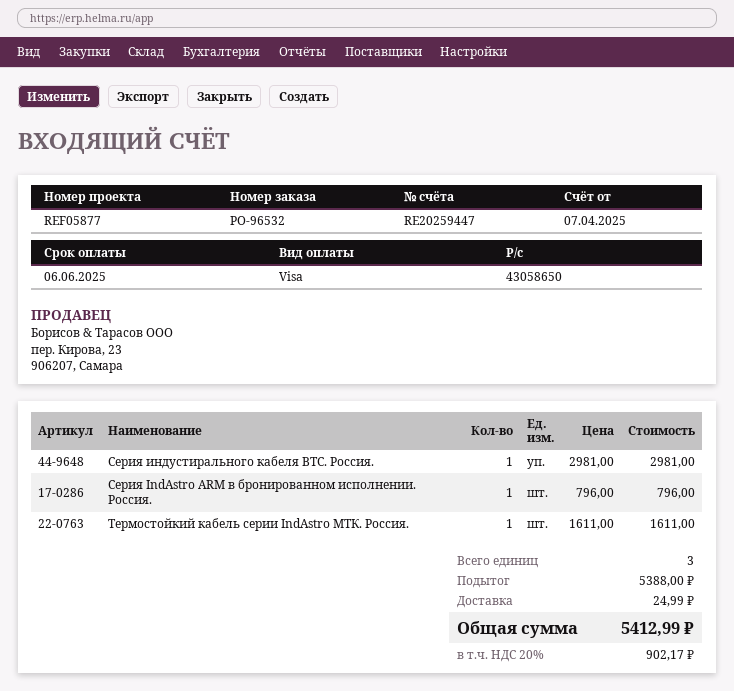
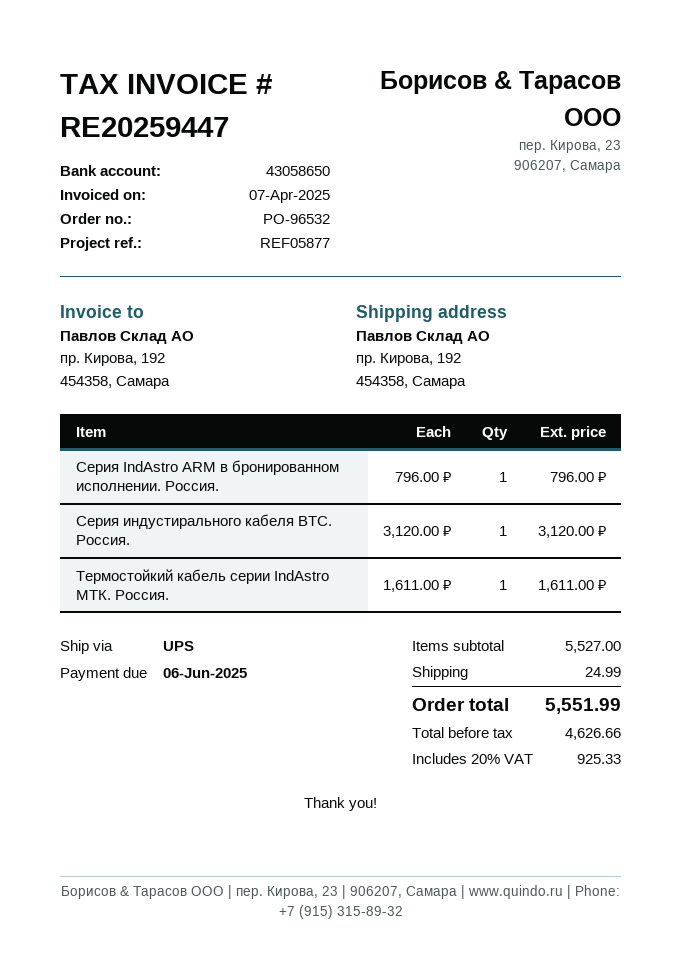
Серия индустирального кабеля ВТС. Россия.: 1 x 2981.00 = 2981.00 -> 1 x 3120.00 = 3120.00
subtotal: 5388.00 -> 5527.00
tax: 20% = 902.17 -> 20% = 925.33
total: 5412.99 -> 5551.99

